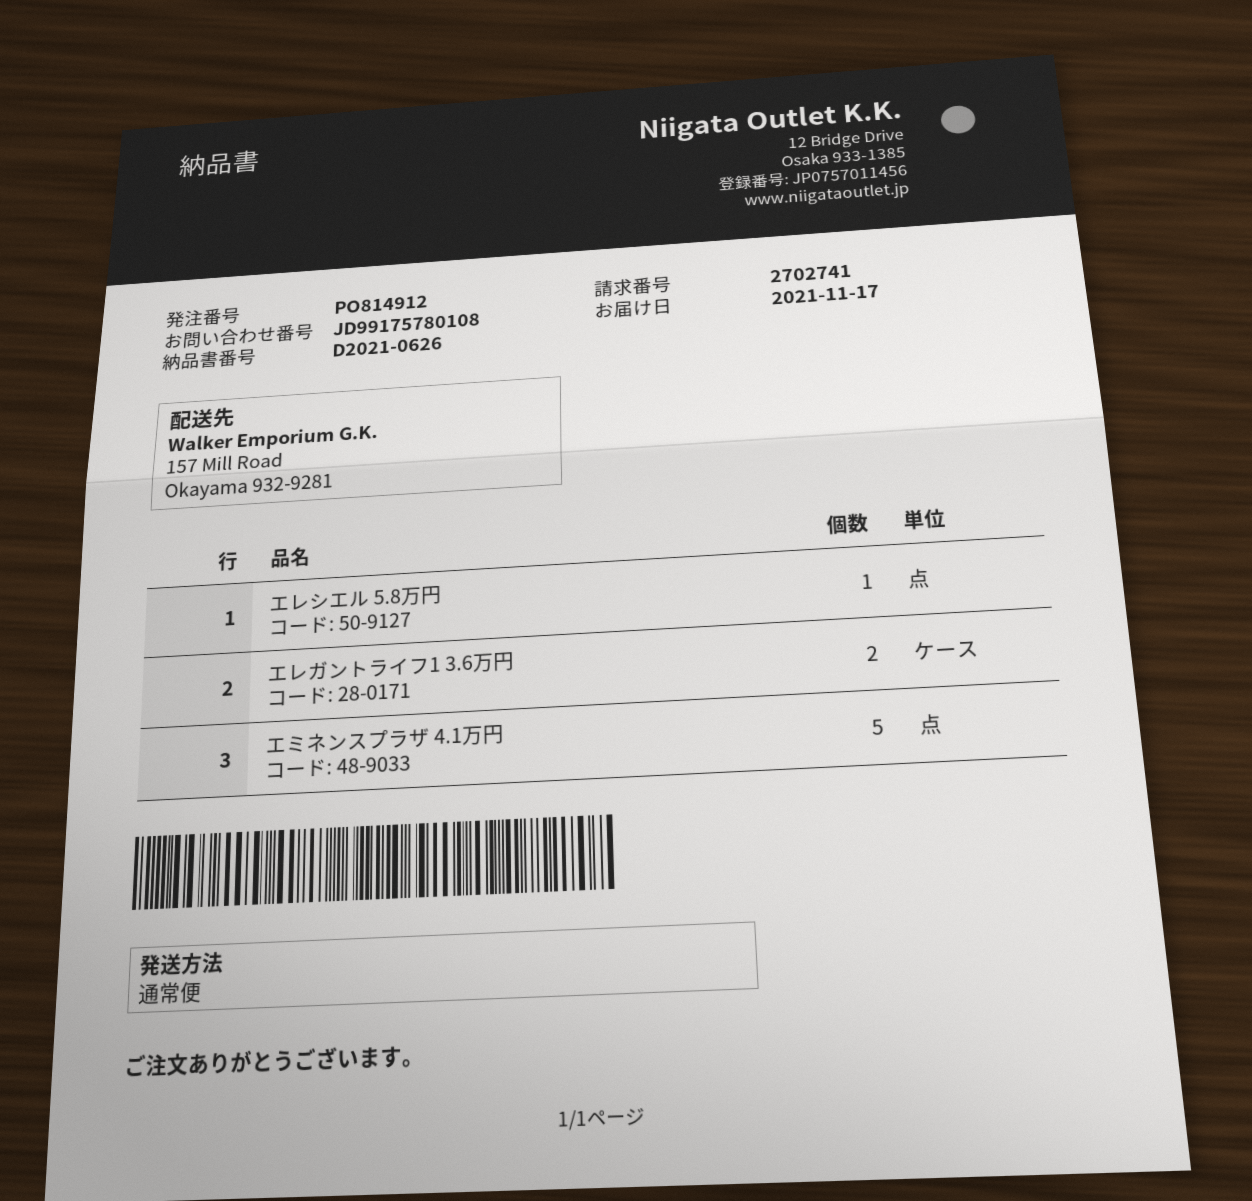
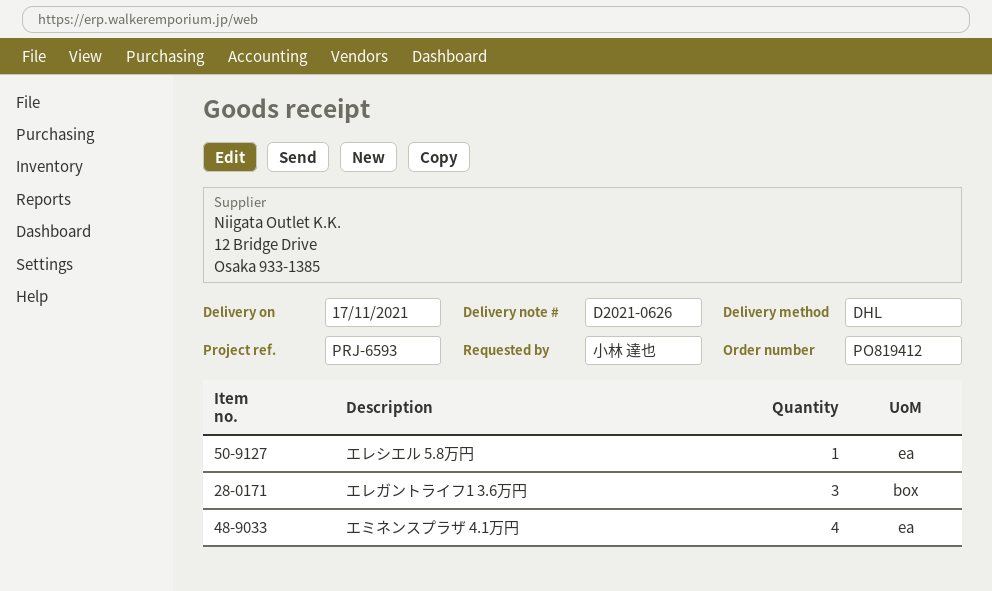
order number: PO814912 -> PO819412
shipping method: standard -> DHL
エレガントライフ1 3.6万円: 2 -> 3
エミネンスプラザ 4.1万円: 5 -> 4

